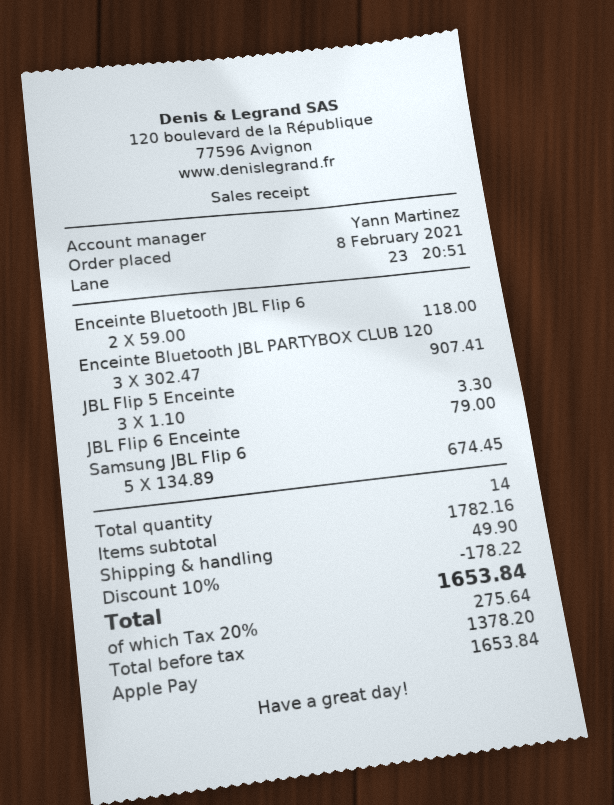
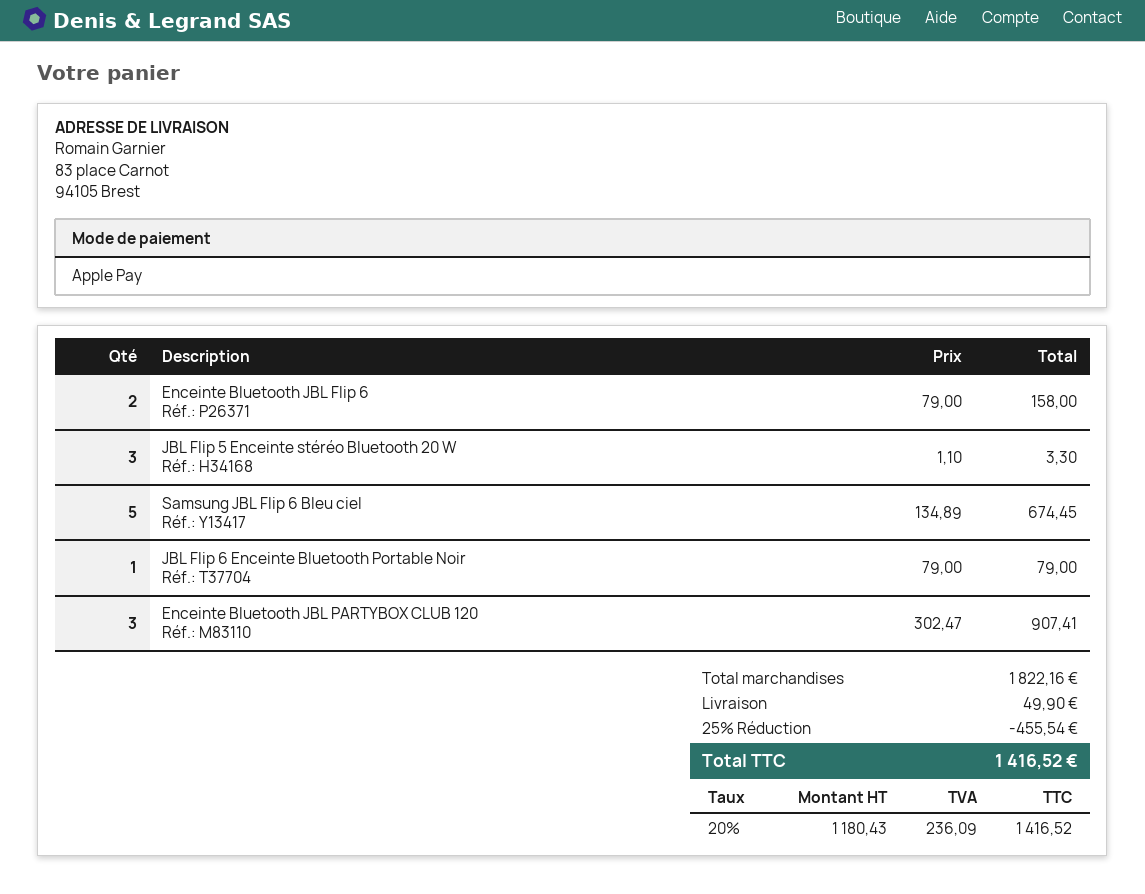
Enceinte Bluetooth JBL Flip 6: 2 x 59.00 = 118.00 -> 2 x 79.00 = 158.00
subtotal: 1782.16 -> 1822.16
discount: 10% = 178.22 -> 25% = 455.54
net: 1378.20 -> 1180.43
tax: 20% = 275.64 -> 20% = 236.09
total: 1653.84 -> 1416.52

